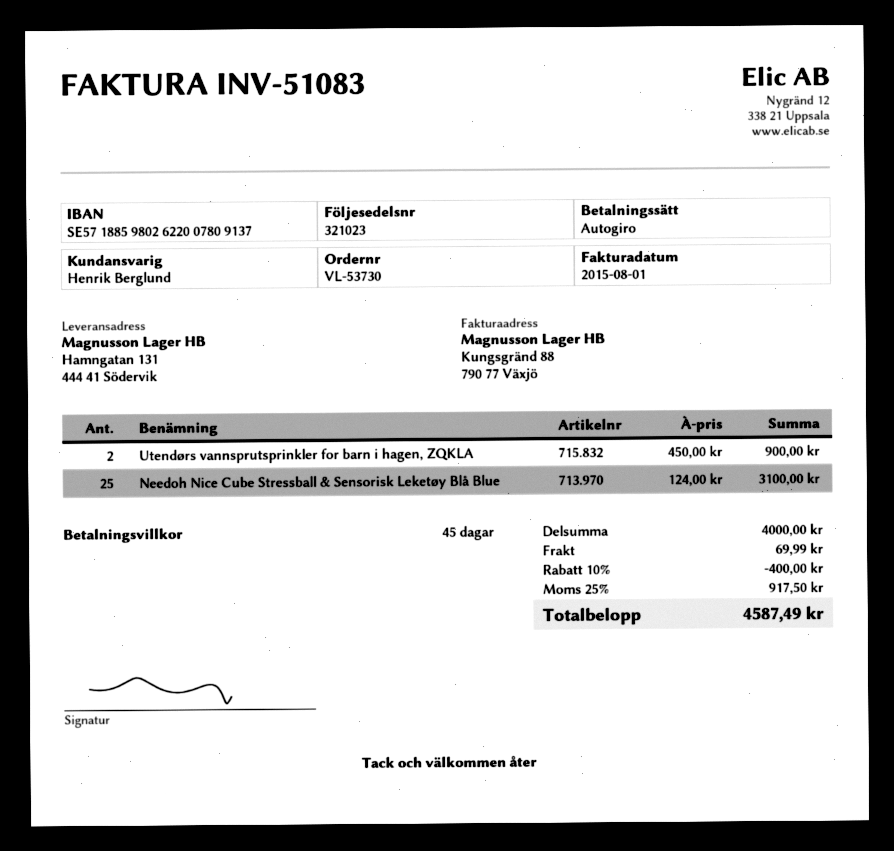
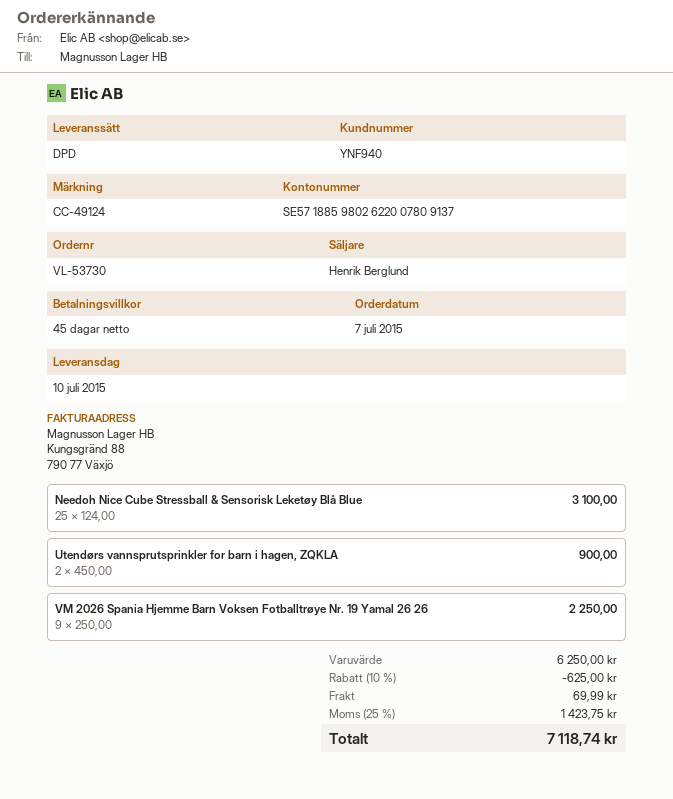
VM 2026 Spania Hjemme Barn Voksen Fotballtrøye Nr. 19 Yamal 26 26: none -> 9 x 250.00 = 2250.00
subtotal: 4000.00 -> 6250.00
discount: 10% = 400.00 -> 10% = 625.00
tax: 25% = 917.50 -> 25% = 1423.75
total: 4587.49 -> 7118.74

